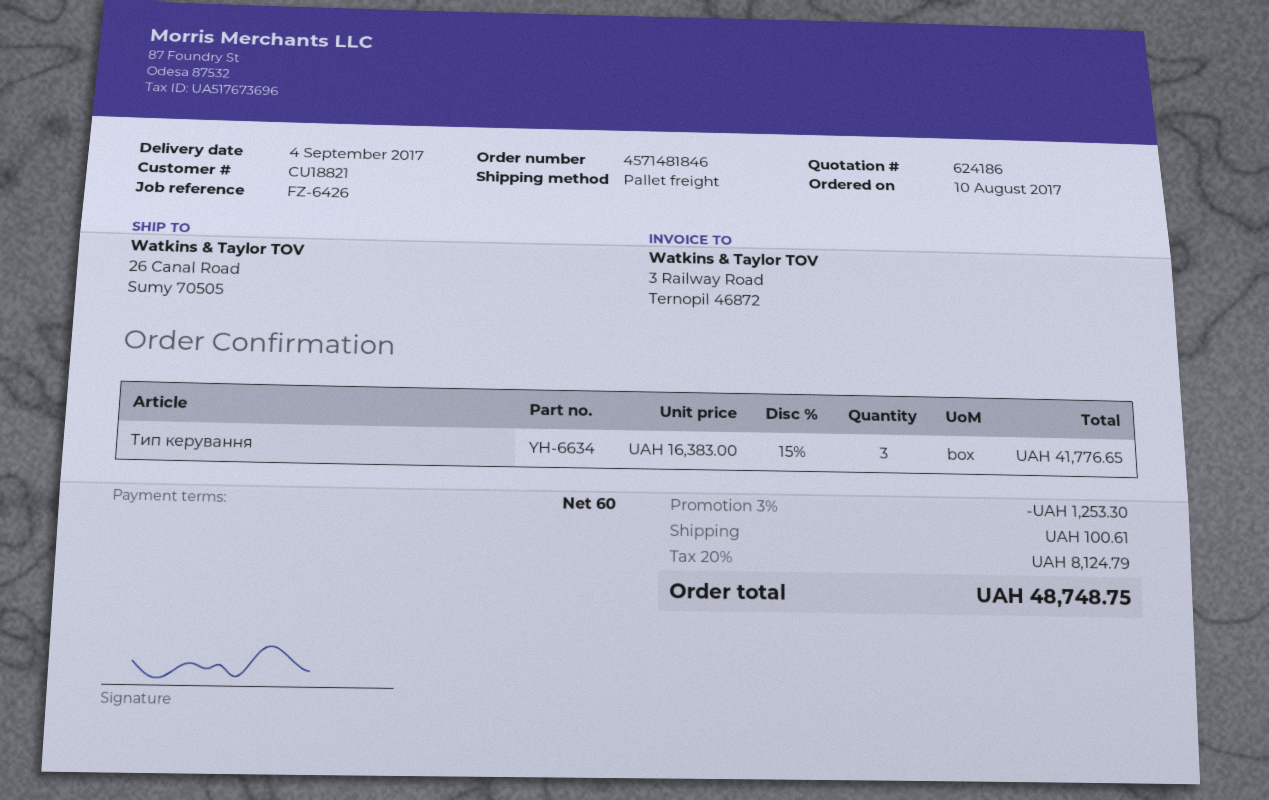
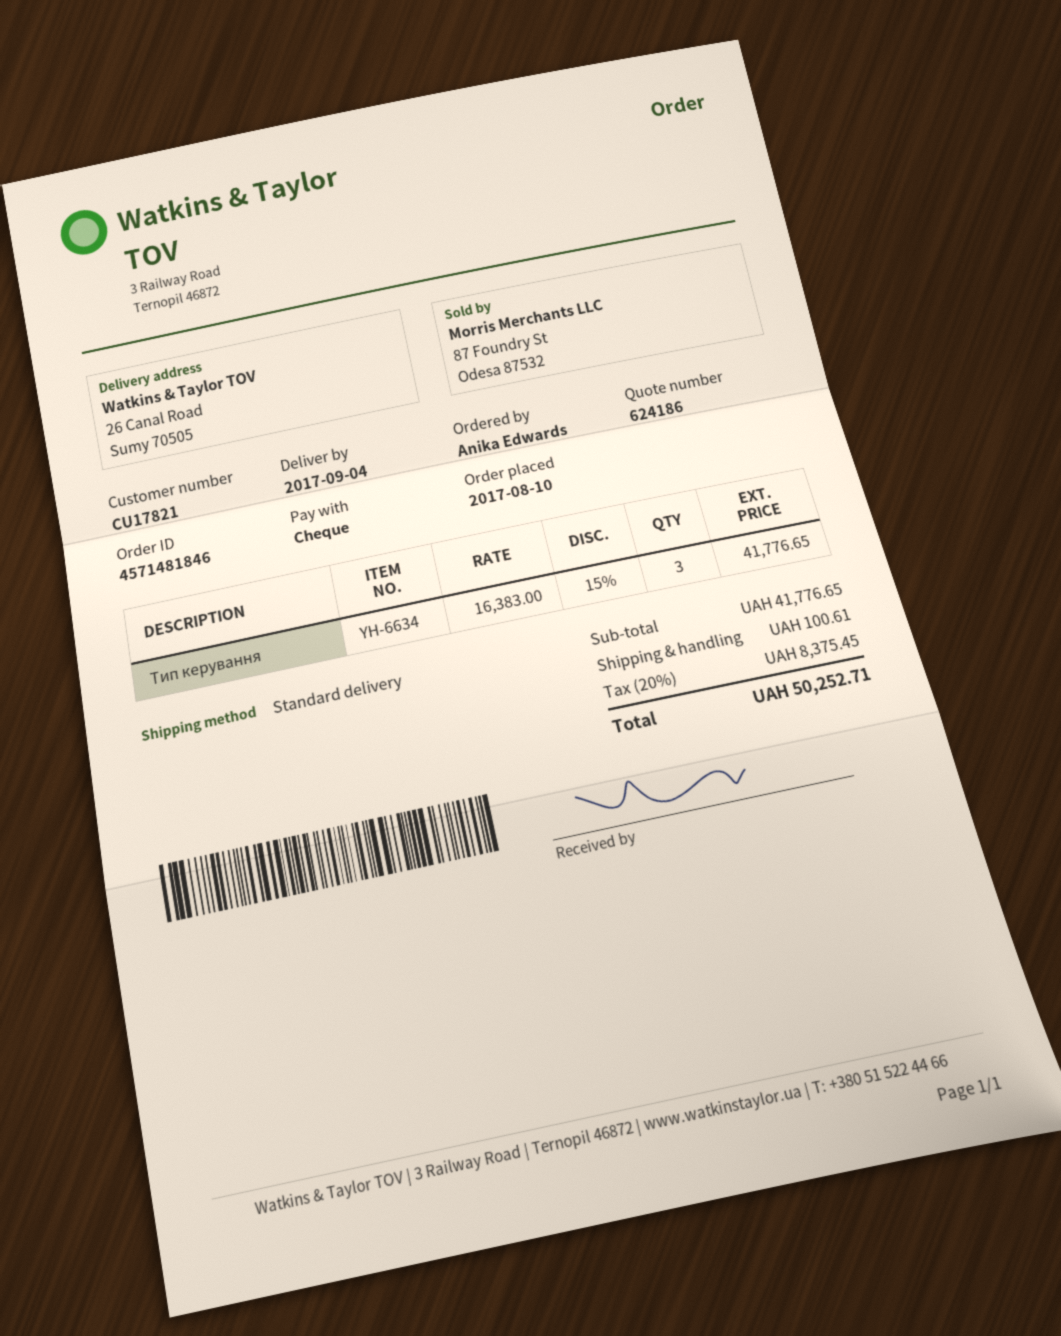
customer number: CU18821 -> CU17821
shipping method: pallet freight -> standard
discount: 3% = 1253.30 -> none
tax: 20% = 8124.79 -> 20% = 8375.45
total: 48748.75 -> 50252.71

